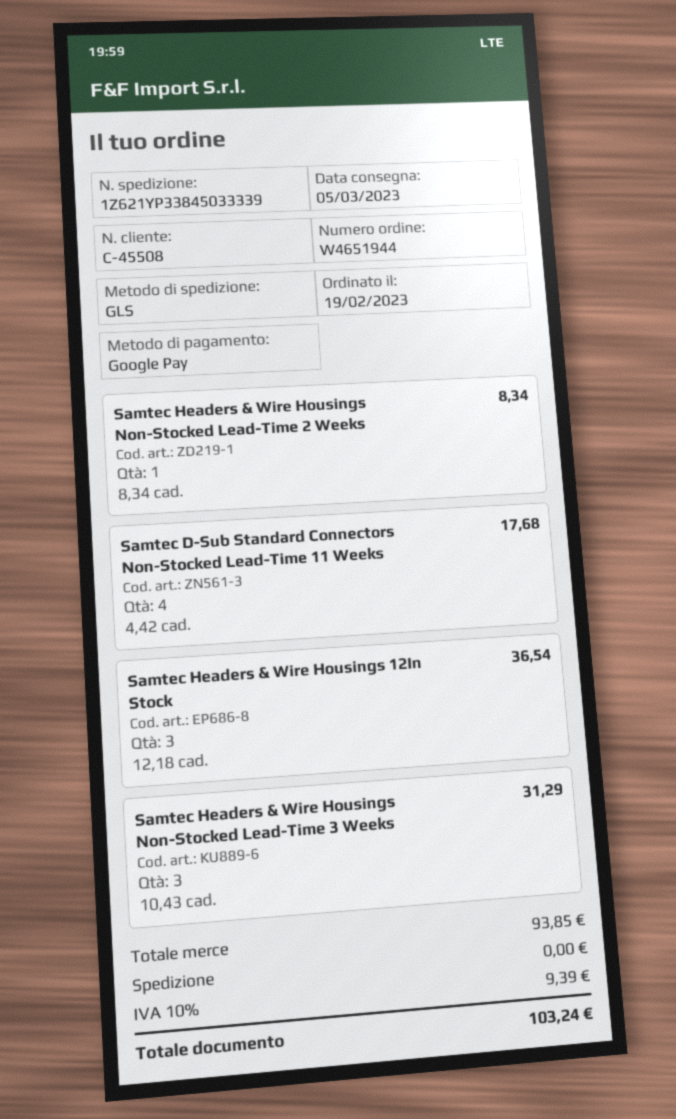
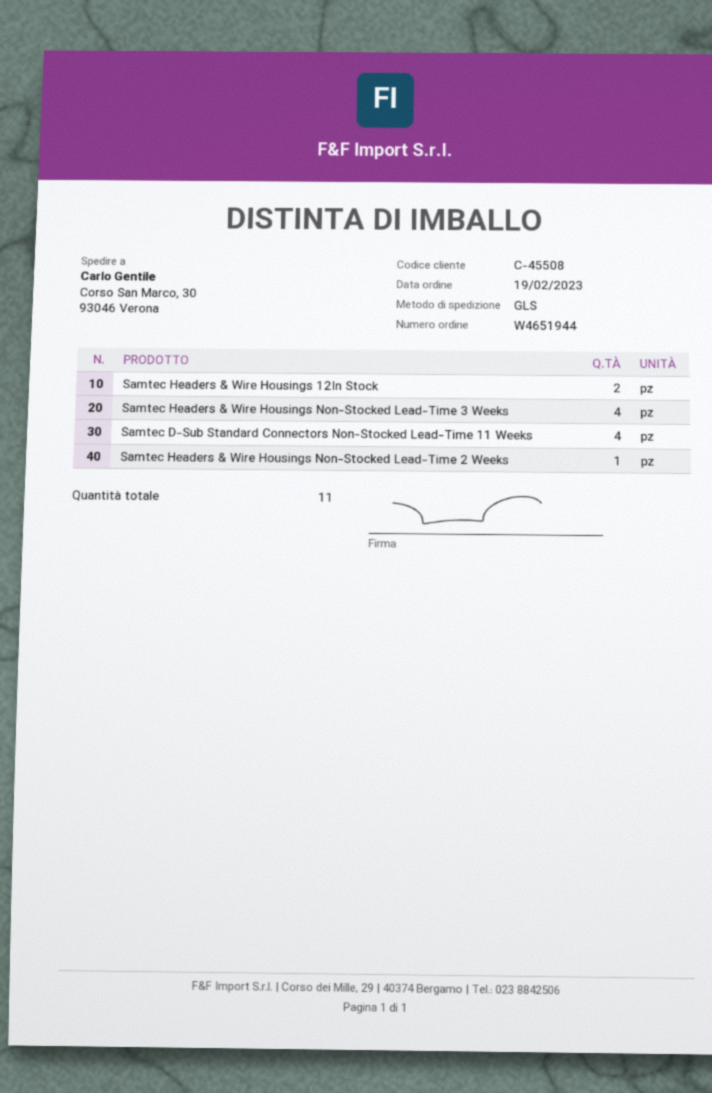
Samtec Headers & Wire Housings 12In Stock: 3 -> 2
Samtec Headers & Wire Housings Non-Stocked Lead-Time 3 Weeks: 3 -> 4

